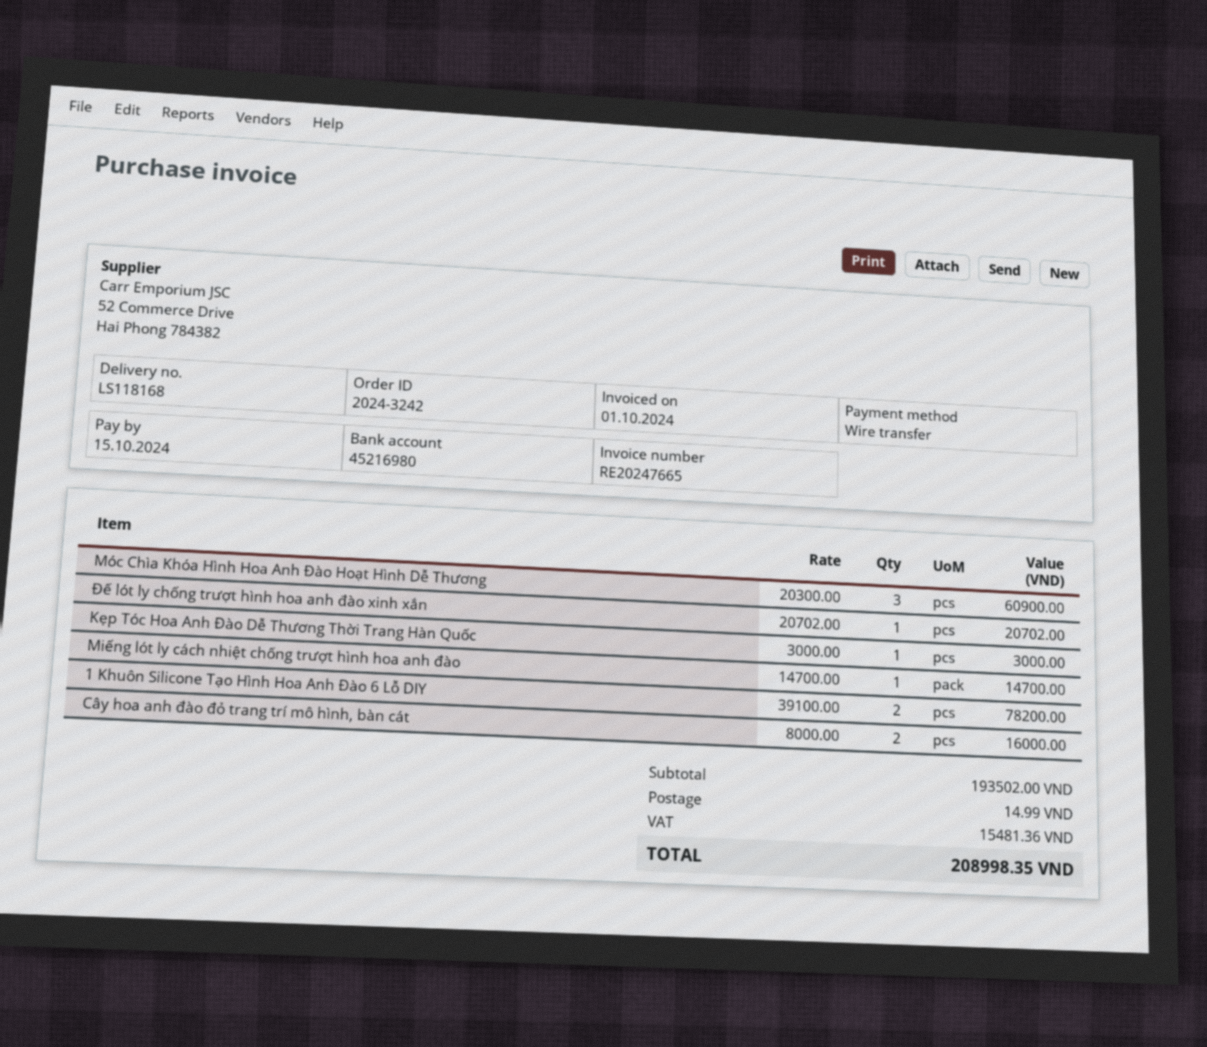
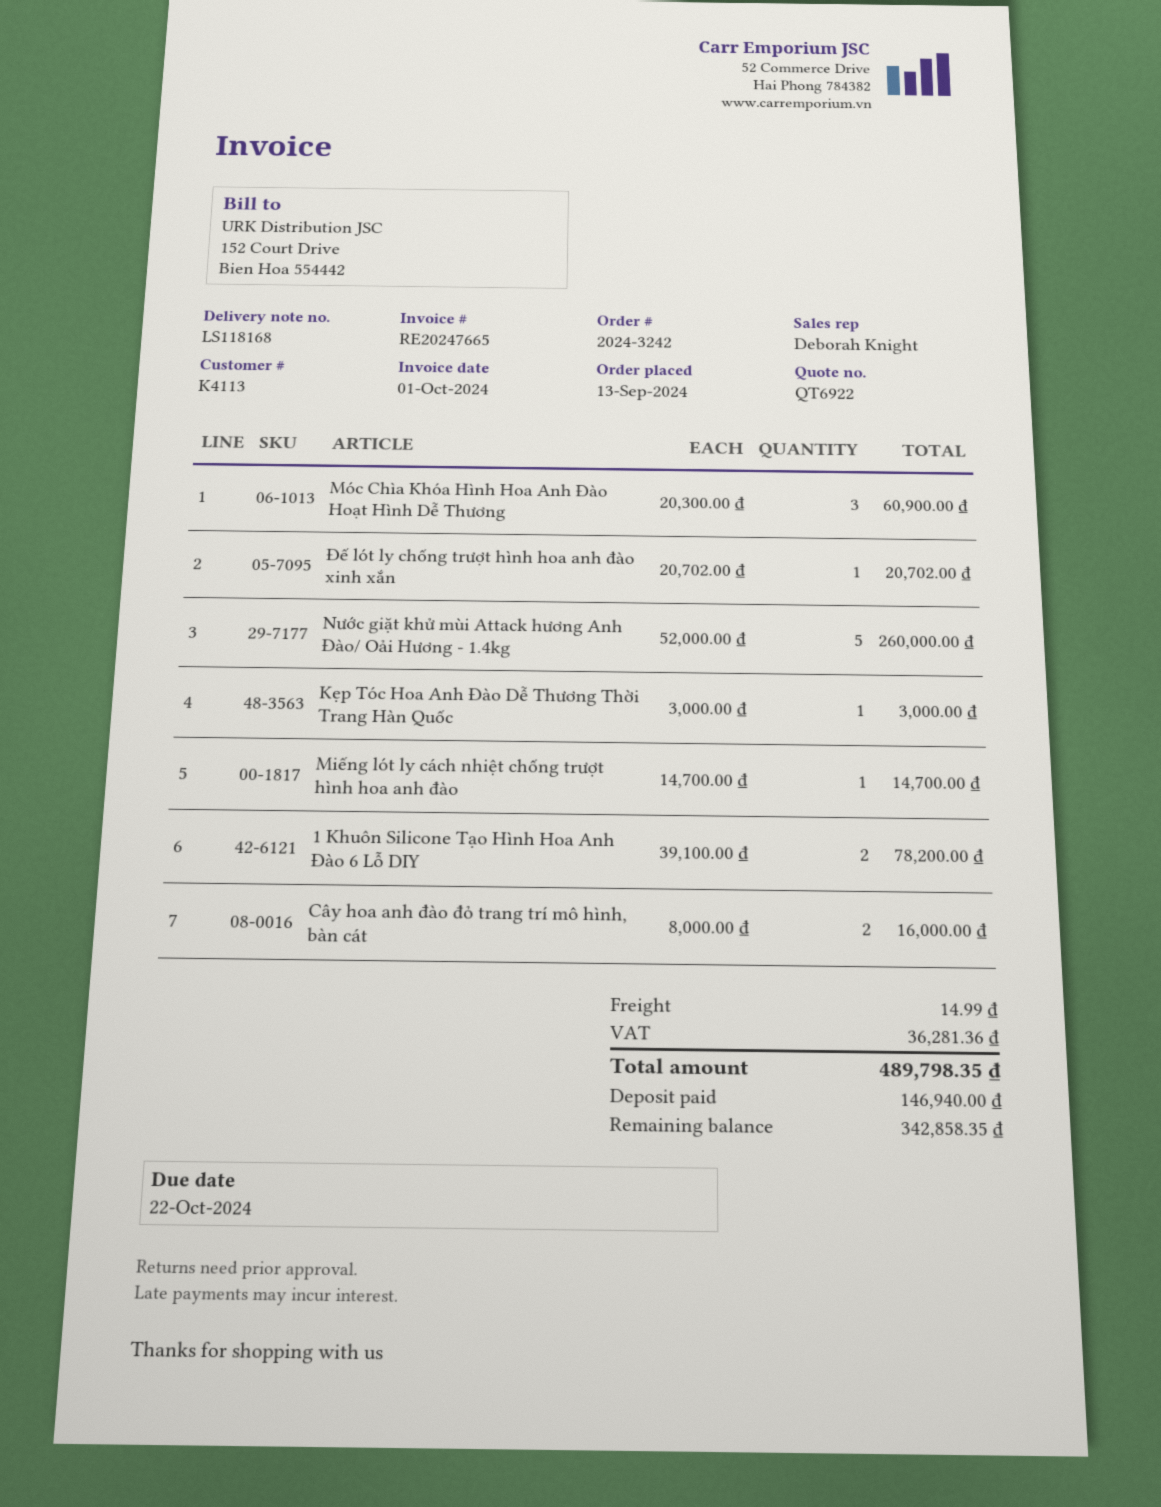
due date: 2024-10-15 -> 2024-10-22
Nước giặt khử mùi Attack hương Anh Đào/ Oải Hương - 1.4kg: none -> 5 x 52000.00 = 260000.00
tax: 15481.36 -> 36281.36
total: 208998.35 -> 489798.35

